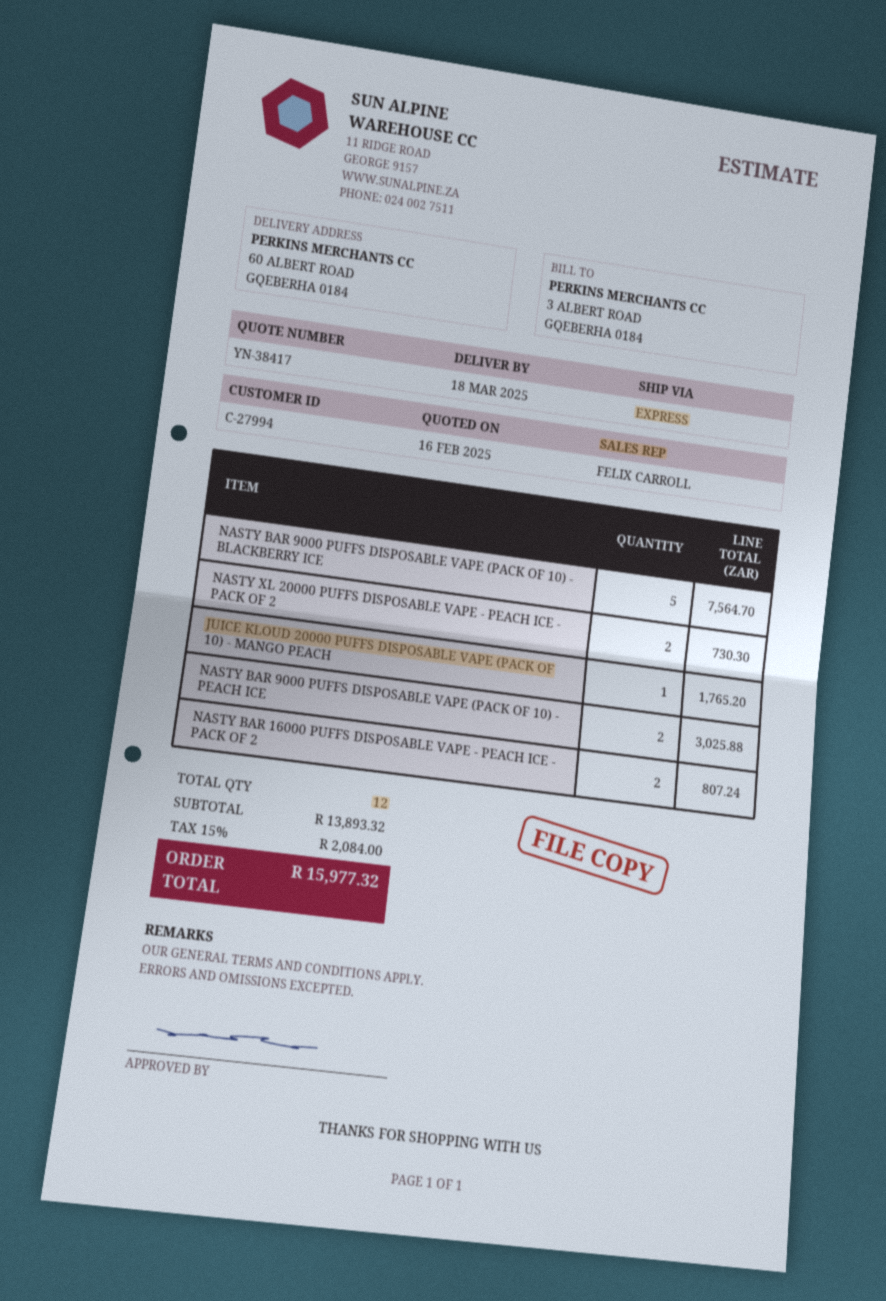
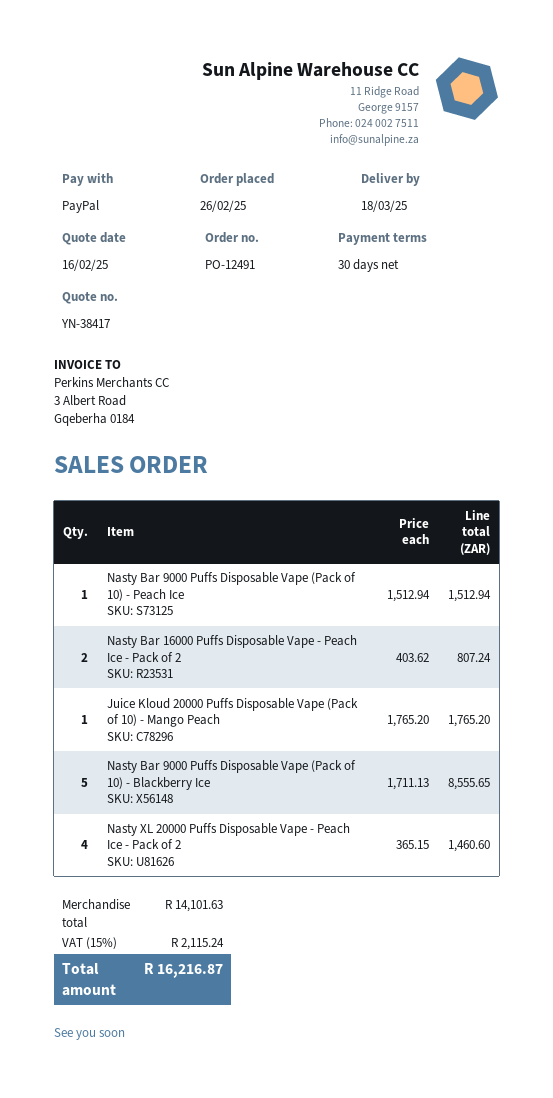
NASTY BAR 9000 PUFFS DISPOSABLE VAPE (PACK OF 10) - BLACKBERRY ICE: 5 for 7564.70 -> 5 for 8555.65
NASTY XL 20000 PUFFS DISPOSABLE VAPE - PEACH ICE - PACK OF 2: 2 for 730.30 -> 4 for 1460.60
NASTY BAR 9000 PUFFS DISPOSABLE VAPE (PACK OF 10) - PEACH ICE: 2 for 3025.88 -> 1 for 1512.94
subtotal: 13893.32 -> 14101.63
tax: 15% = 2084.00 -> 15% = 2115.24
total: 15977.32 -> 16216.87

